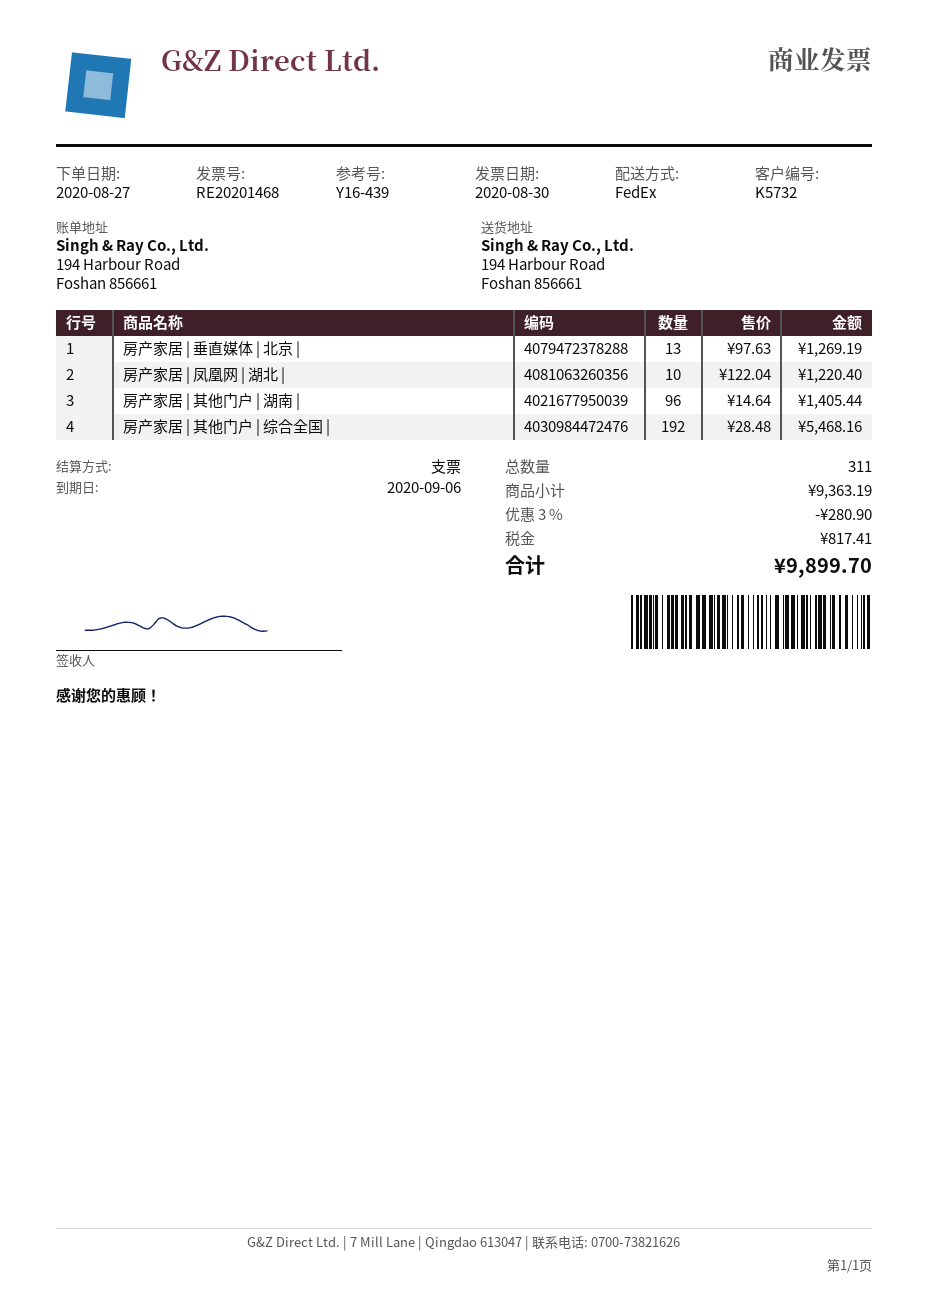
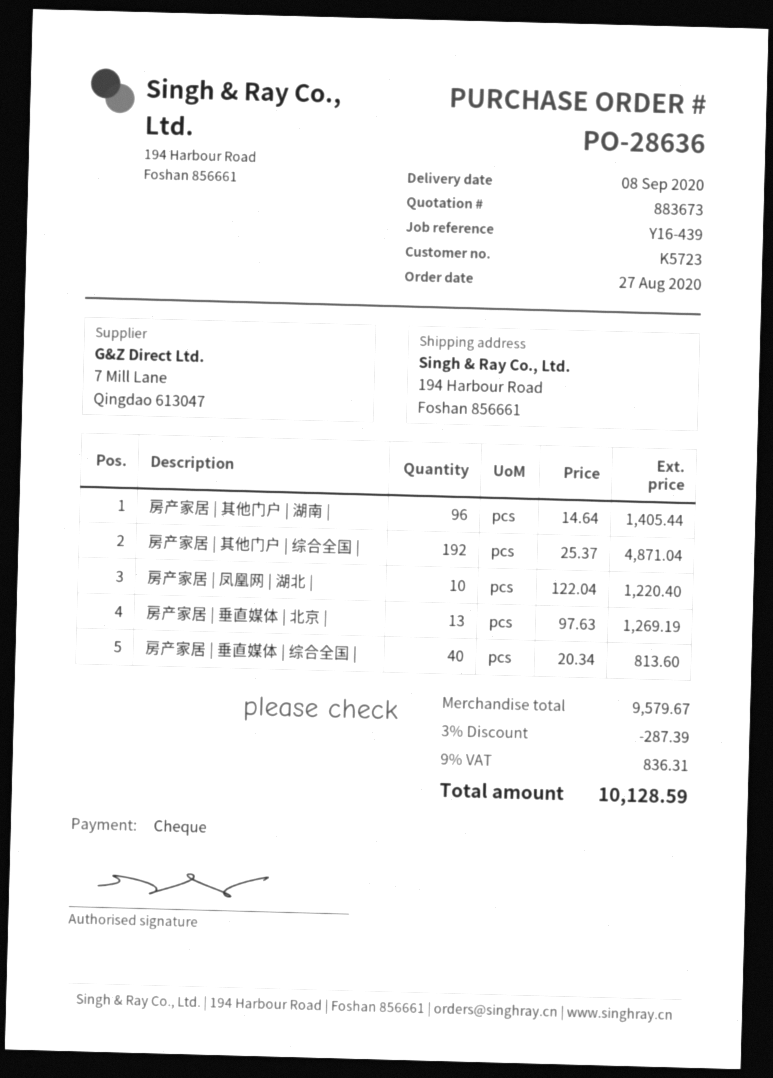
customer number: K5732 -> K5723
房产家居 | 其他门户 | 综合全国 |: 192 x 28.48 = 5468.16 -> 192 x 25.37 = 4871.04
房产家居 | 垂直媒体 | 综合全国 |: none -> 40 x 20.34 = 813.60
subtotal: 9363.19 -> 9579.67
discount: 3% = 280.90 -> 3% = 287.39
tax: 817.41 -> 836.31
total: 9899.70 -> 10128.59

